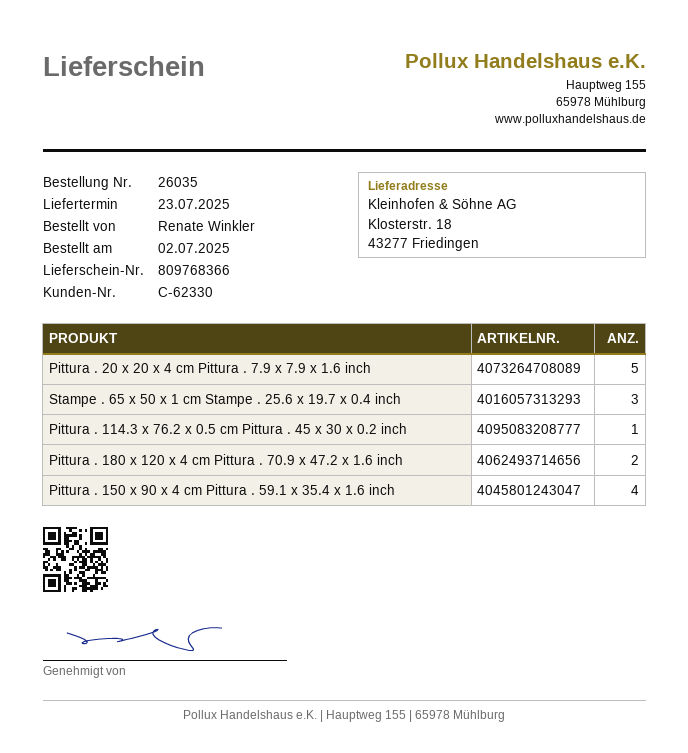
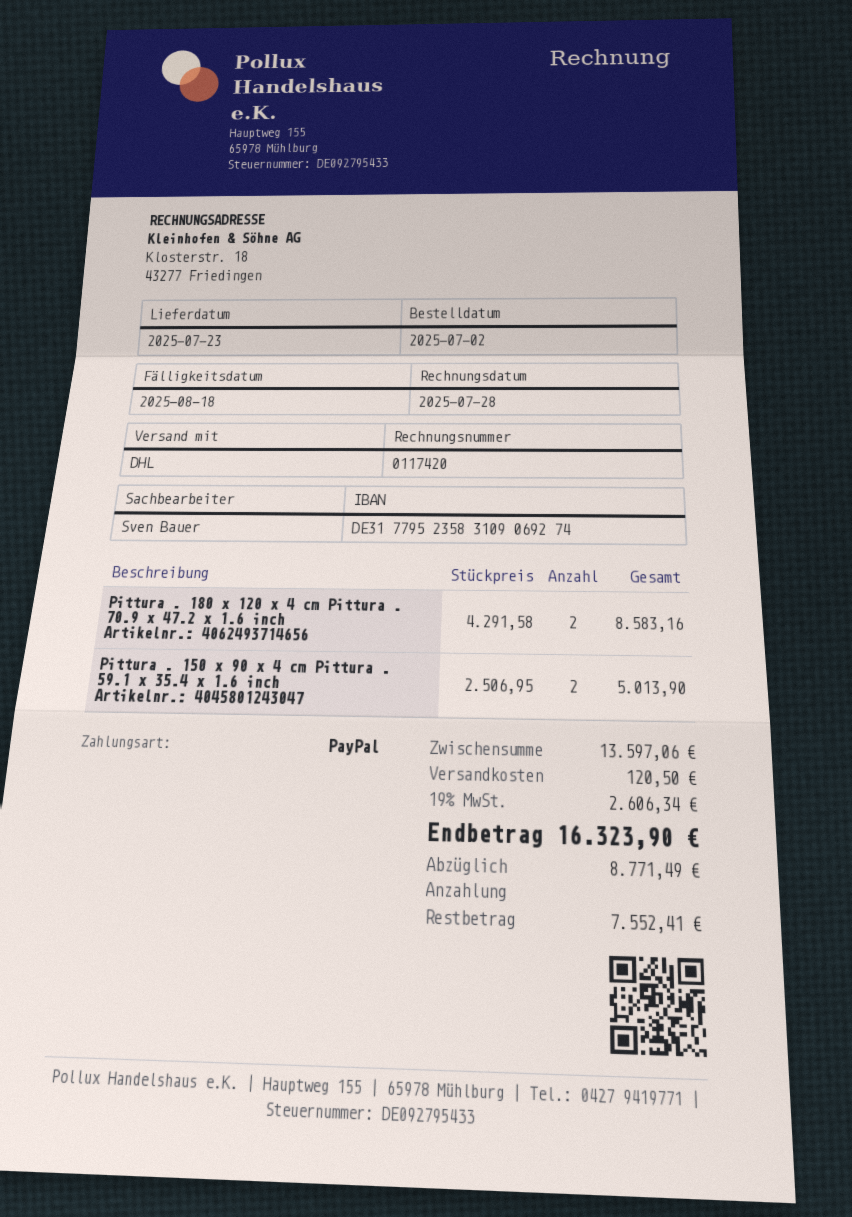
Pittura . 20 x 20 x 4 cm Pittura . 7.9 x 7.9 x 1.6 inch: 5 -> none
Stampe . 65 x 50 x 1 cm Stampe . 25.6 x 19.7 x 0.4 inch: 3 -> none
Pittura . 114.3 x 76.2 x 0.5 cm Pittura . 45 x 30 x 0.2 inch: 1 -> none
Pittura . 150 x 90 x 4 cm Pittura . 59.1 x 35.4 x 1.6 inch: 4 -> 2

